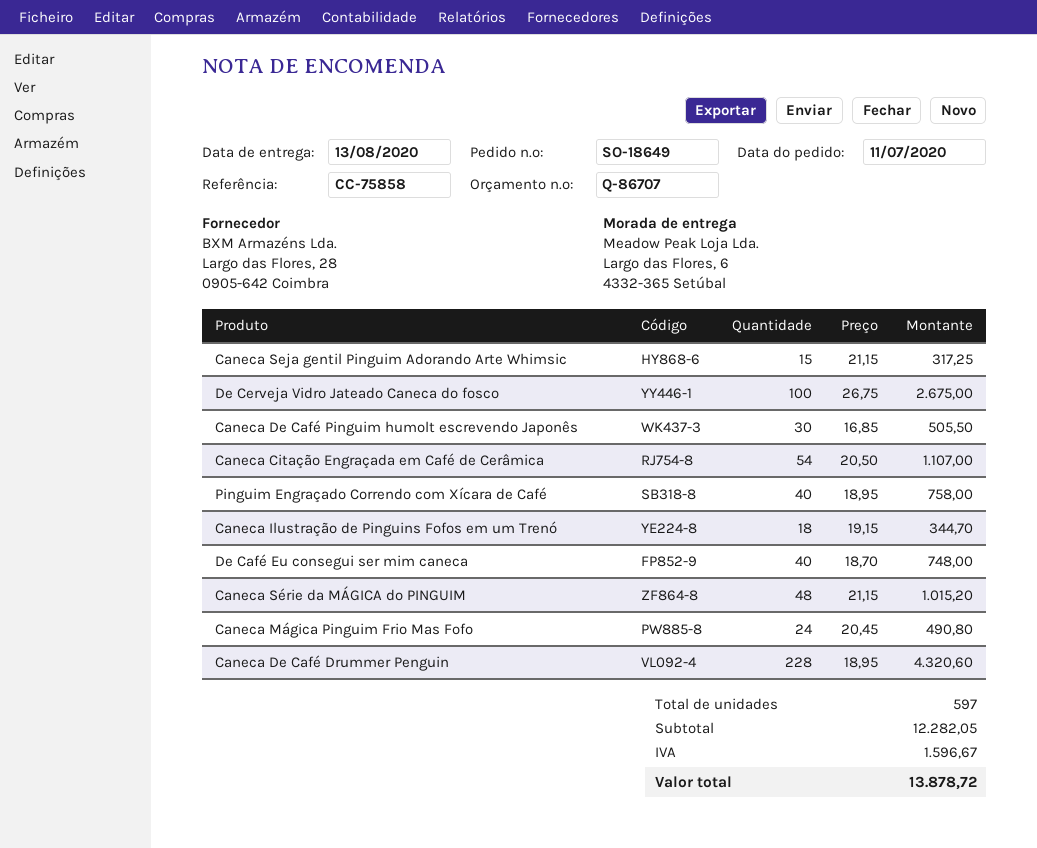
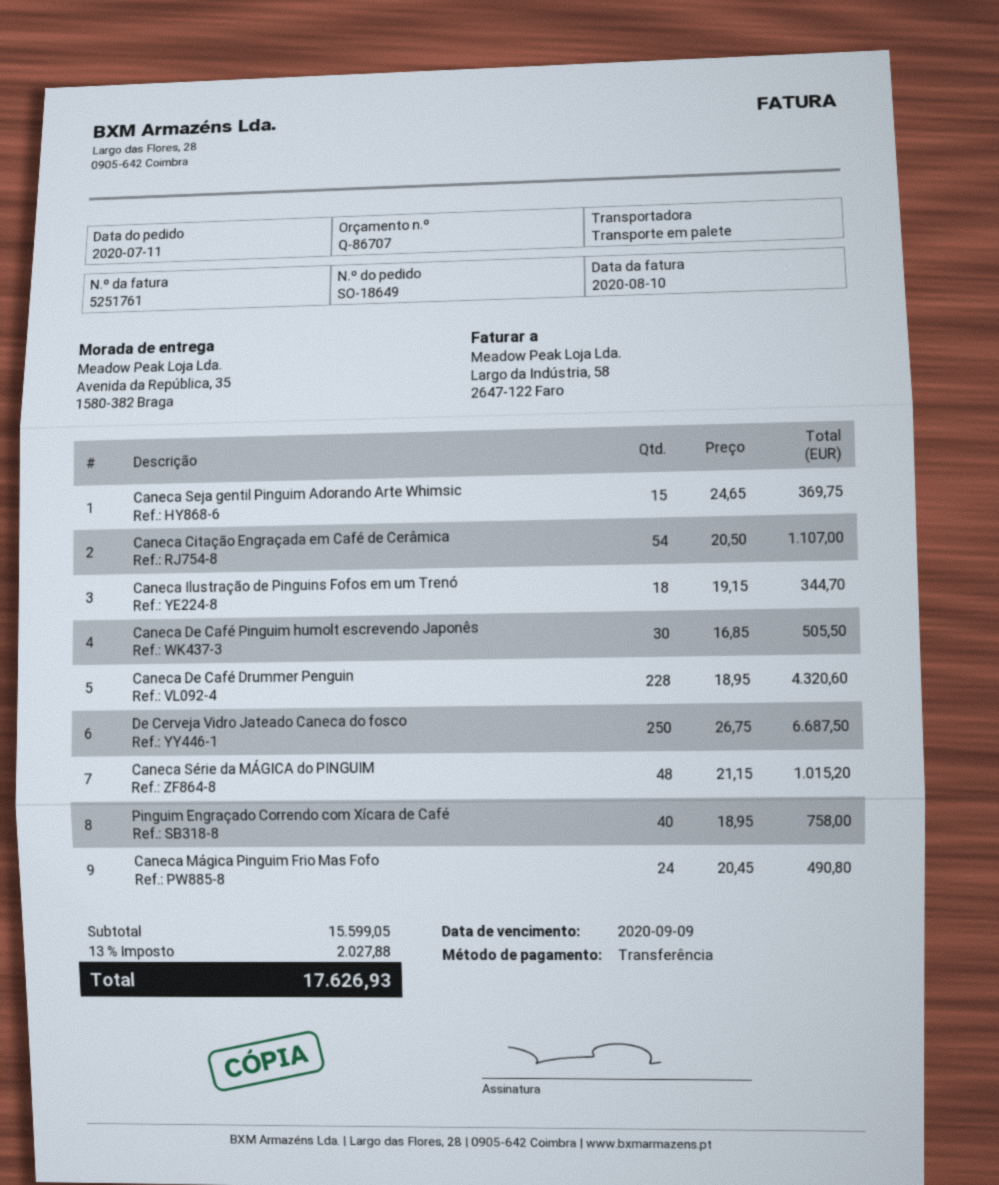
ship to: Largo das Flores, 6, 4332-365 Setúbal -> Avenida da República, 35, 1580-382 Braga
Caneca Seja gentil Pinguim Adorando Arte Whimsic: 15 x 21.15 = 317.25 -> 15 x 24.65 = 369.75
De Cerveja Vidro Jateado Caneca do fosco: 100 x 26.75 = 2675.00 -> 250 x 26.75 = 6687.50
De Café Eu consegui ser mim caneca: 40 x 18.70 = 748.00 -> none
subtotal: 12282.05 -> 15599.05
tax: 1596.67 -> 2027.88
total: 13878.72 -> 17626.93

